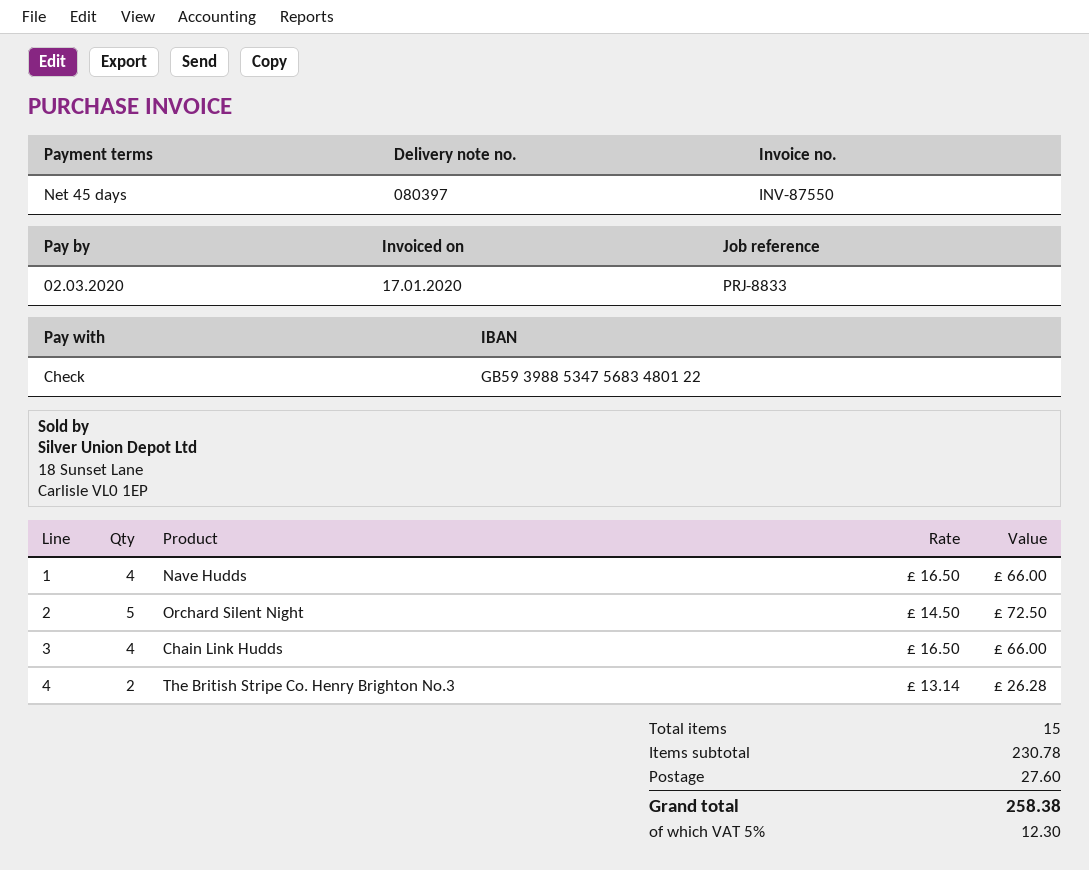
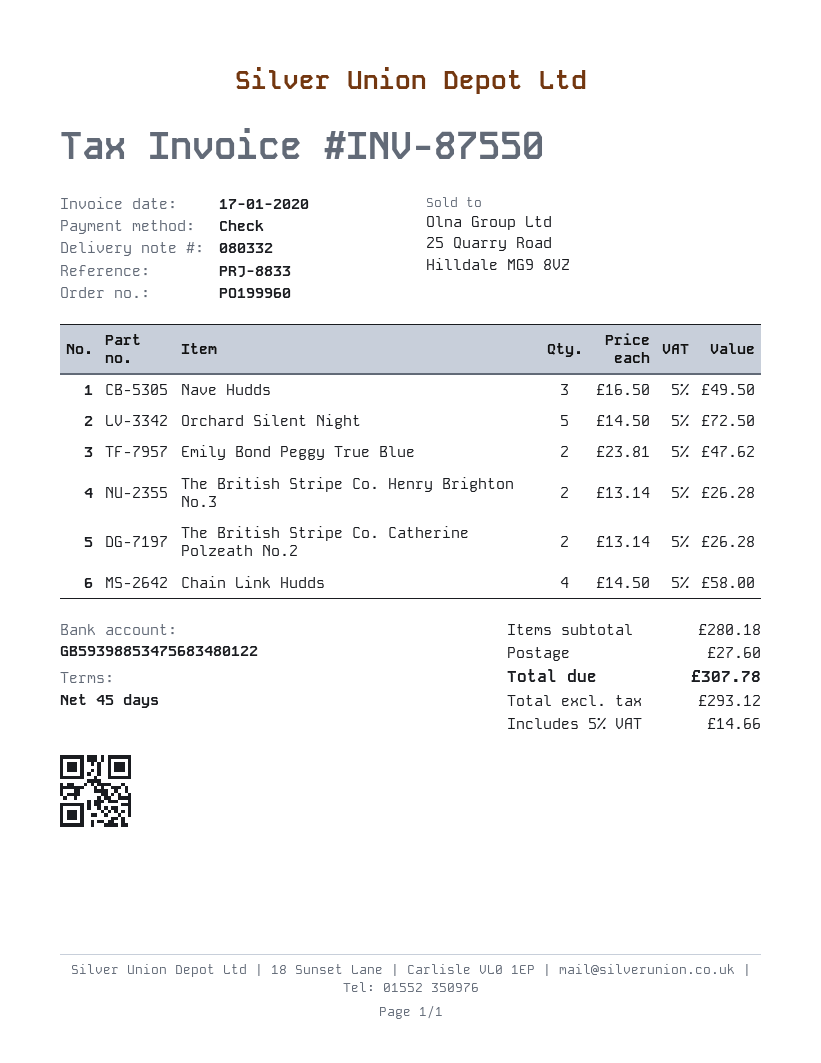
delivery note number: 080397 -> 080332
Nave Hudds: 4 x 16.50 = 66.00 -> 3 x 16.50 = 49.50
Chain Link Hudds: 4 x 16.50 = 66.00 -> 4 x 14.50 = 58.00
Emily Bond Peggy True Blue: none -> 2 x 23.81 = 47.62
The British Stripe Co. Catherine Polzeath No.2: none -> 2 x 13.14 = 26.28
subtotal: 230.78 -> 280.18
tax: 5% = 12.30 -> 5% = 14.66
total: 258.38 -> 307.78

